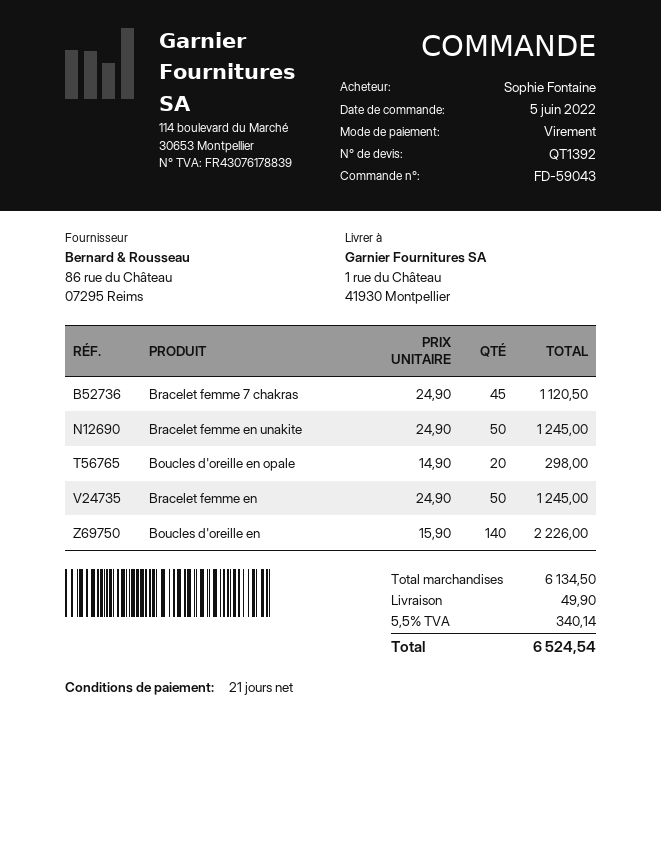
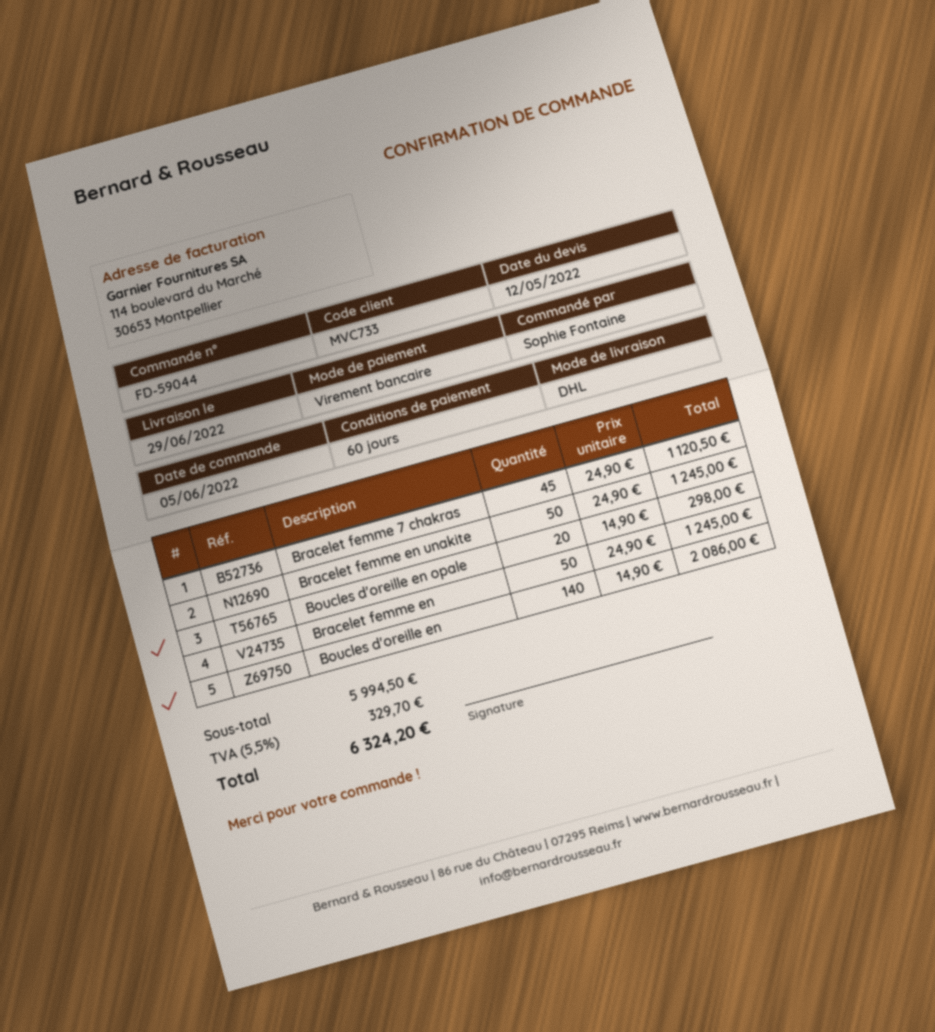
order number: FD-59043 -> FD-59044
payment terms: 21 days -> 60 days
Boucles d'oreille en: 140 x 15.90 = 2226.00 -> 140 x 14.90 = 2086.00
subtotal: 6134.50 -> 5994.50
shipping: 49.90 -> none
tax: 5.5% = 340.14 -> 5.5% = 329.70
total: 6524.54 -> 6324.20

